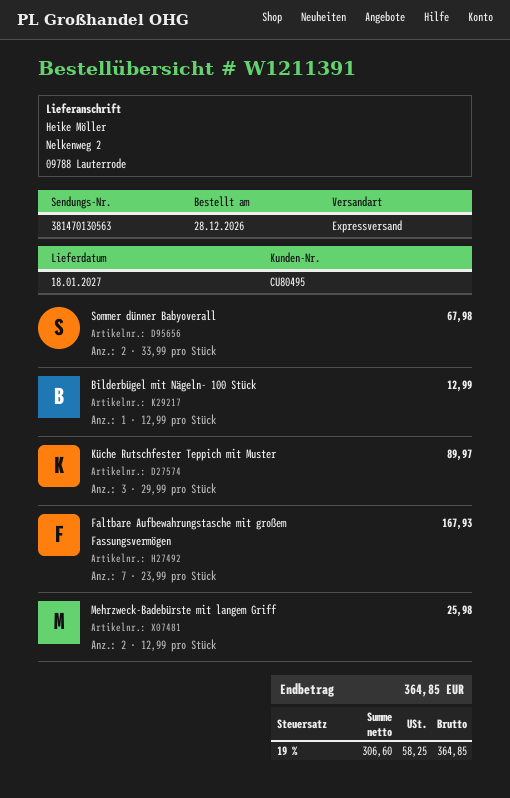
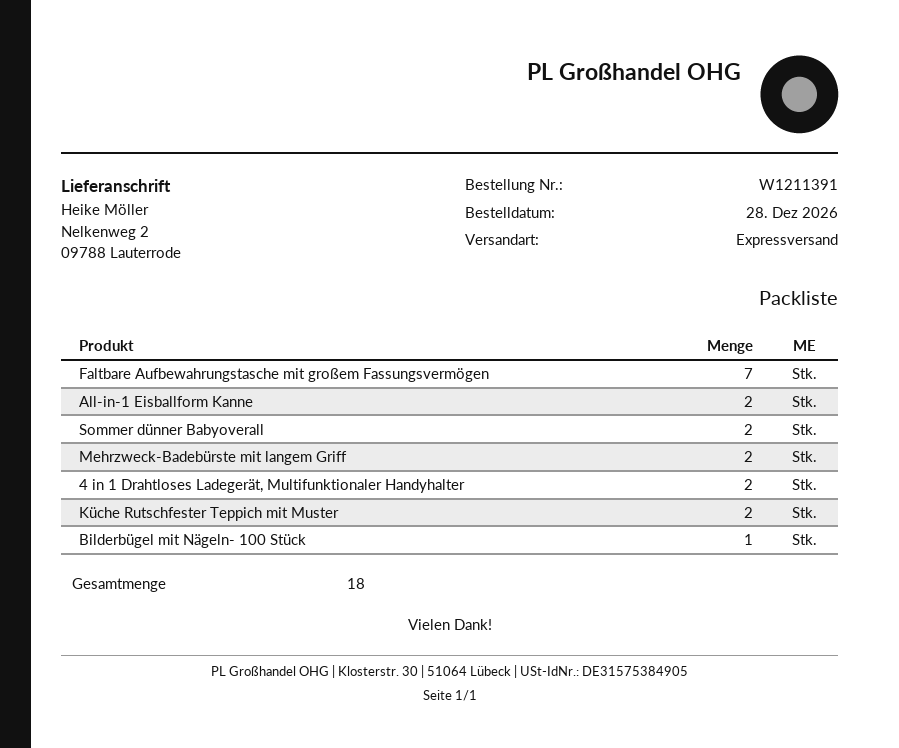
Küche Rutschfester Teppich mit Muster: 3 -> 2
All-in-1 Eisballform Kanne: none -> 2
4 in 1 Drahtloses Ladegerät, Multifunktionaler Handyhalter: none -> 2

